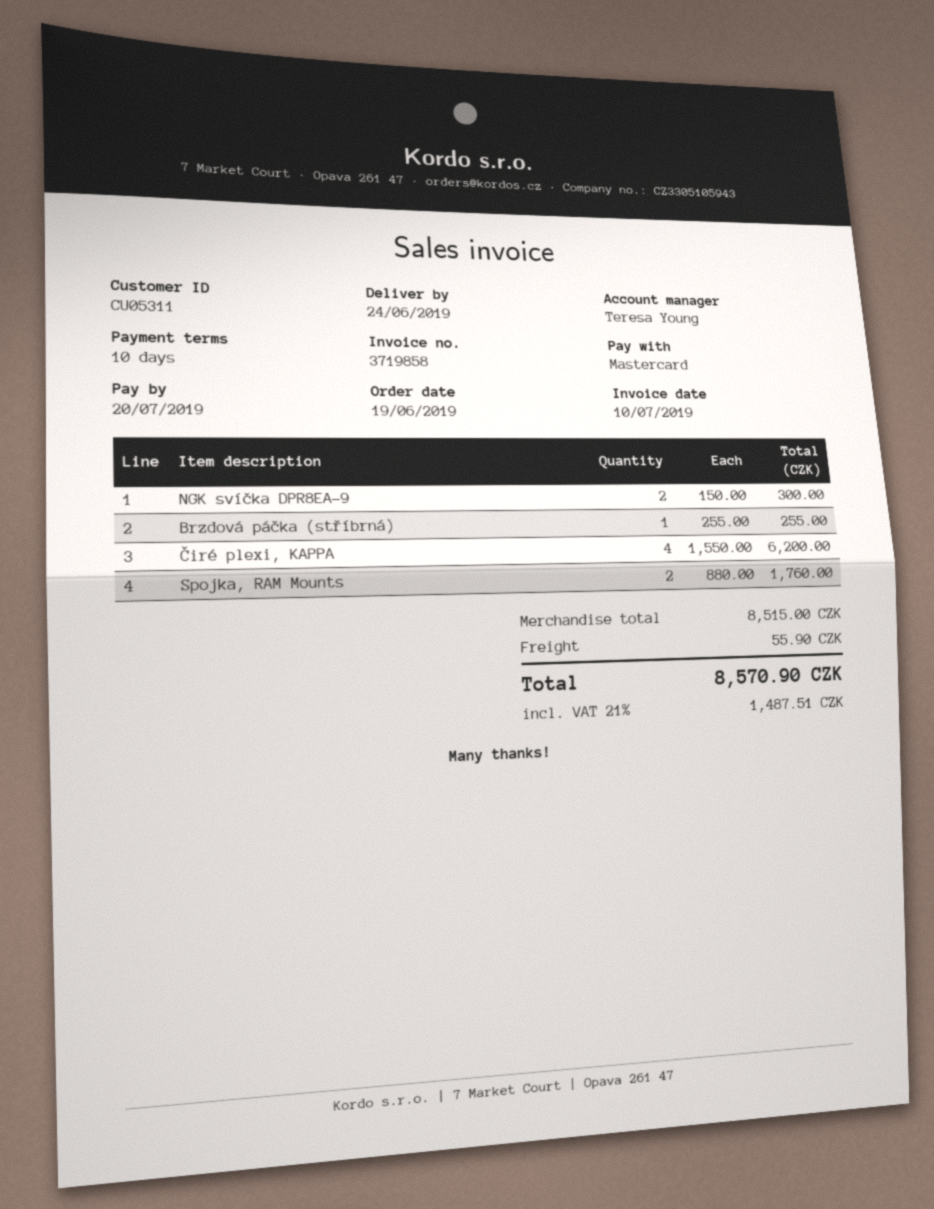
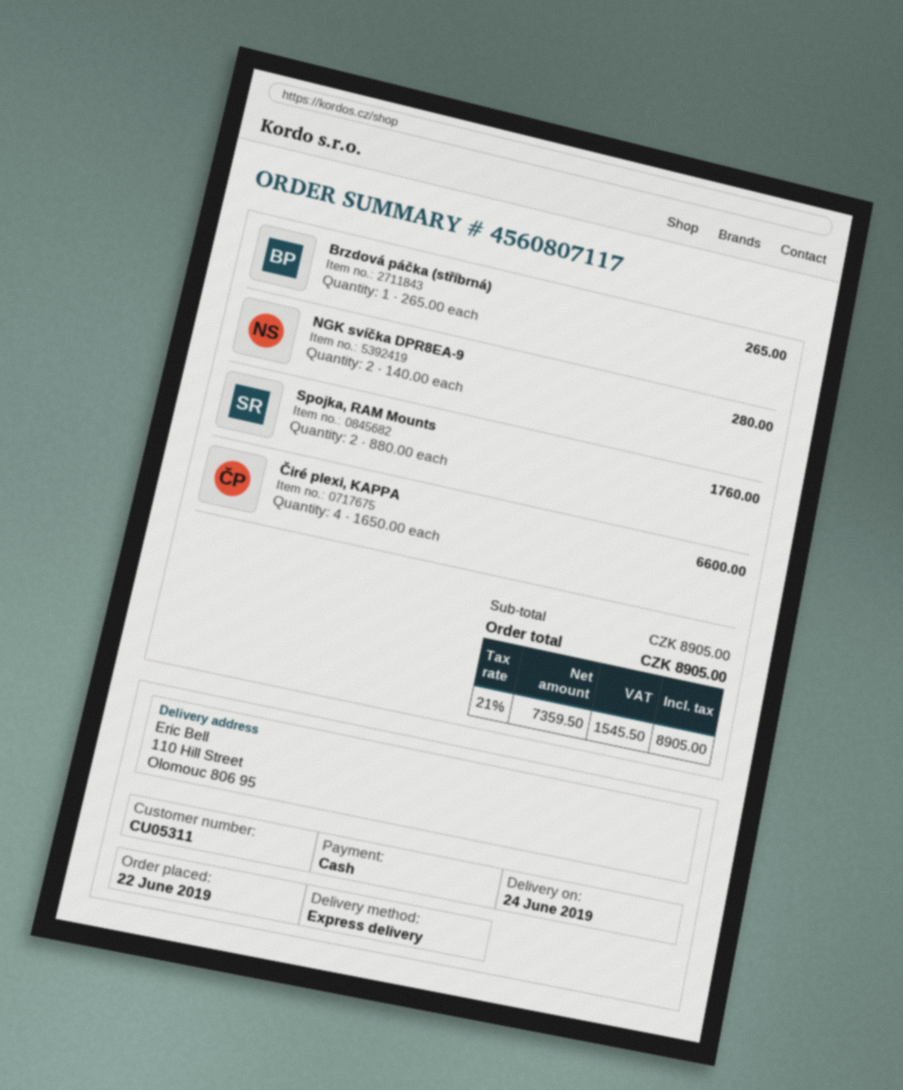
order date: 2019-06-19 -> 2019-06-22
payment method: Mastercard -> cash
NGK svíčka DPR8EA-9: 2 x 150.00 = 300.00 -> 2 x 140.00 = 280.00
Brzdová páčka (stříbrná): 1 x 255.00 = 255.00 -> 1 x 265.00 = 265.00
Čiré plexi, KAPPA: 4 x 1550.00 = 6200.00 -> 4 x 1650.00 = 6600.00
subtotal: 8515.00 -> 8905.00
shipping: 55.90 -> none
tax: 21% = 1487.51 -> 21% = 1545.50
total: 8570.90 -> 8905.00

